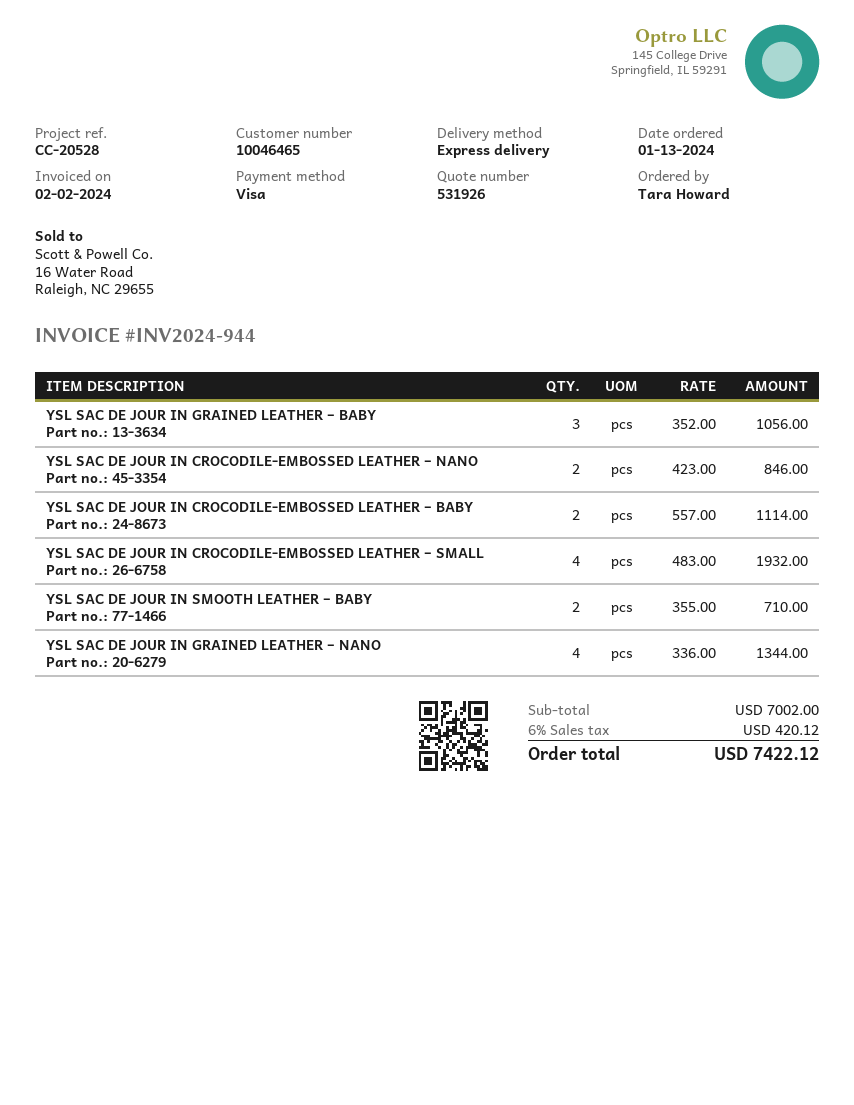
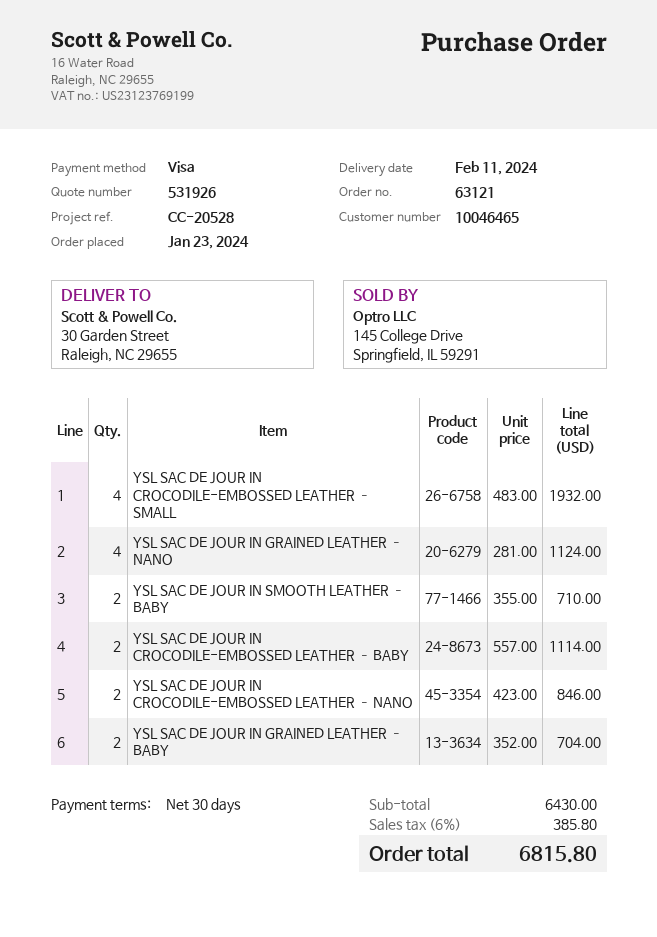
order date: 2024-01-13 -> 2024-01-23
YSL SAC DE JOUR IN GRAINED LEATHER – BABY: 3 x 352.00 = 1056.00 -> 2 x 352.00 = 704.00
YSL SAC DE JOUR IN GRAINED LEATHER – NANO: 4 x 336.00 = 1344.00 -> 4 x 281.00 = 1124.00
subtotal: 7002.00 -> 6430.00
tax: 6% = 420.12 -> 6% = 385.80
total: 7422.12 -> 6815.80

